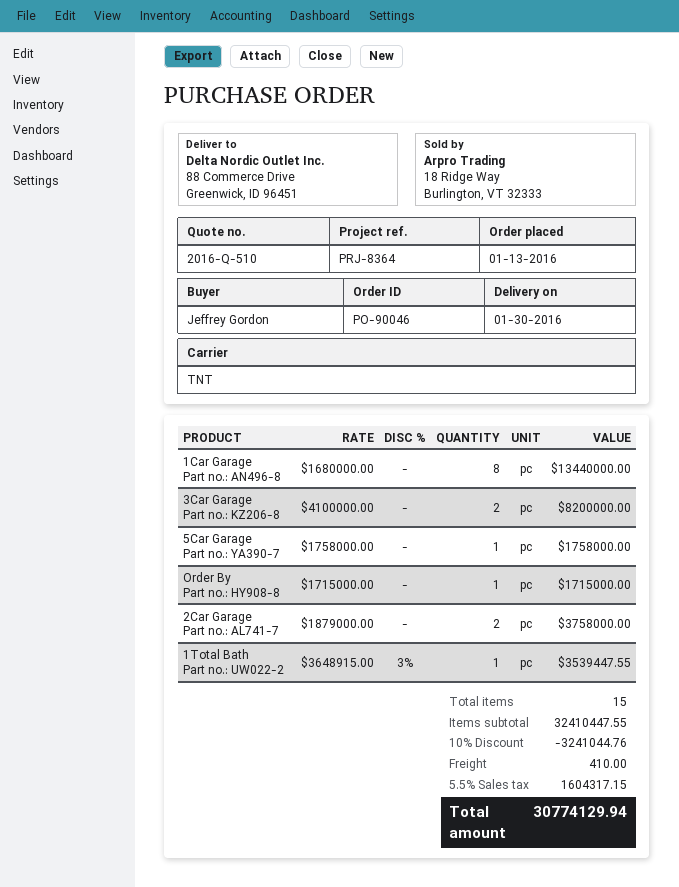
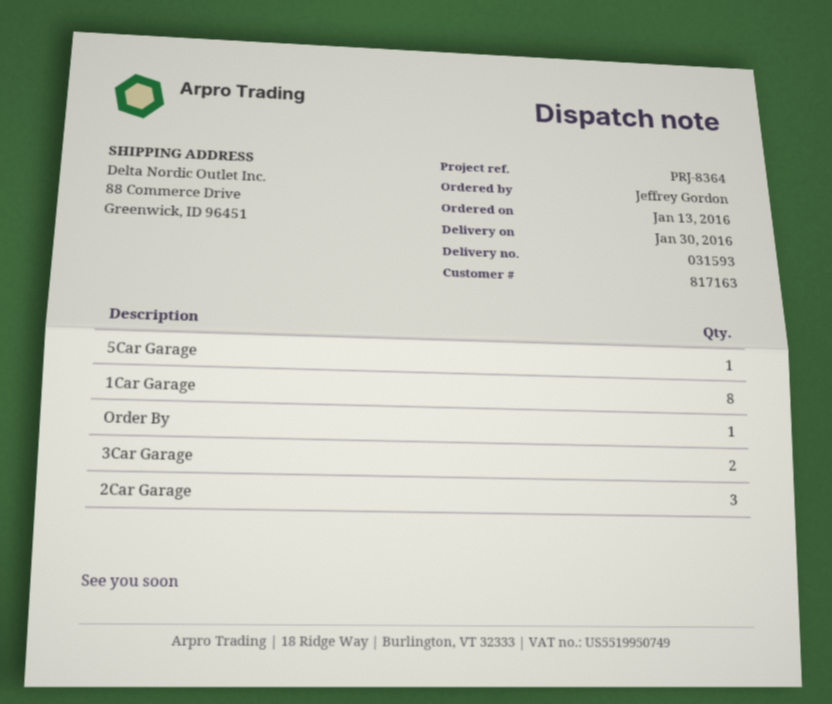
2Car Garage: 2 -> 3
1Total Bath: 1 -> none

